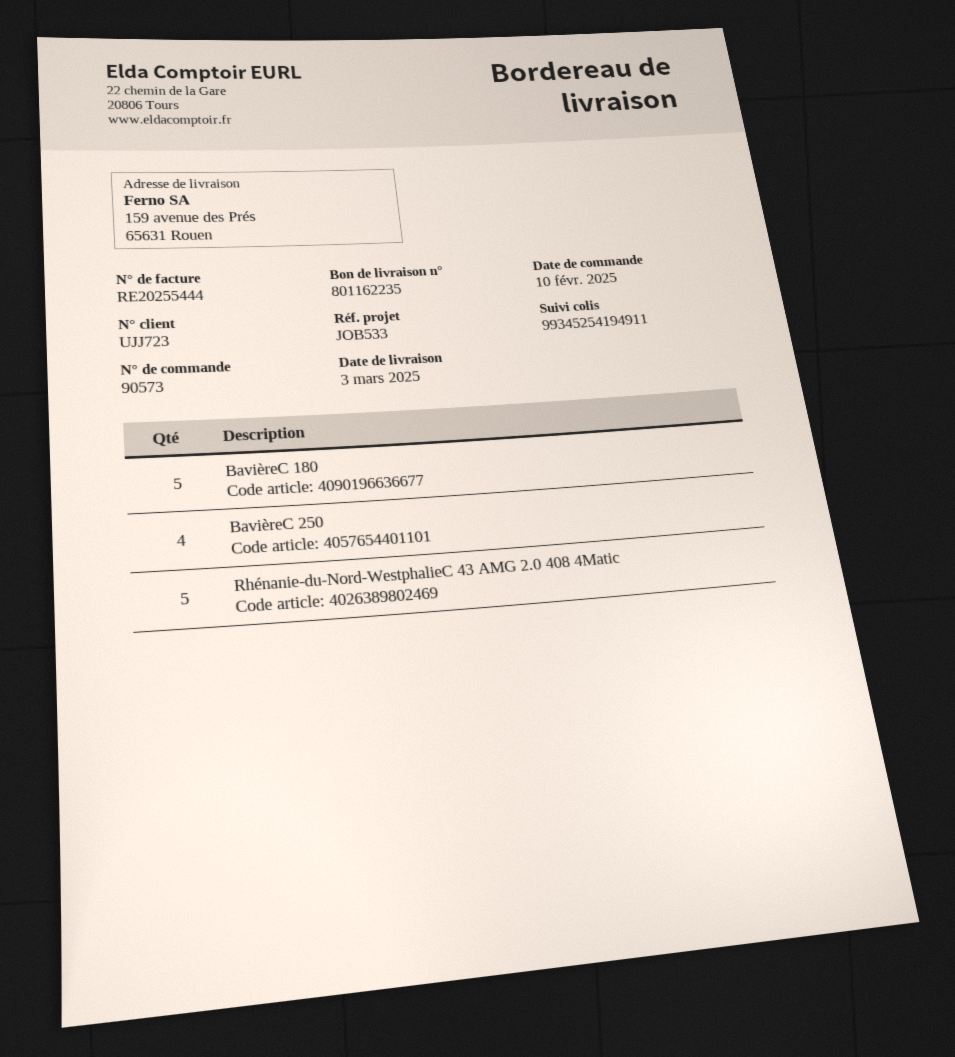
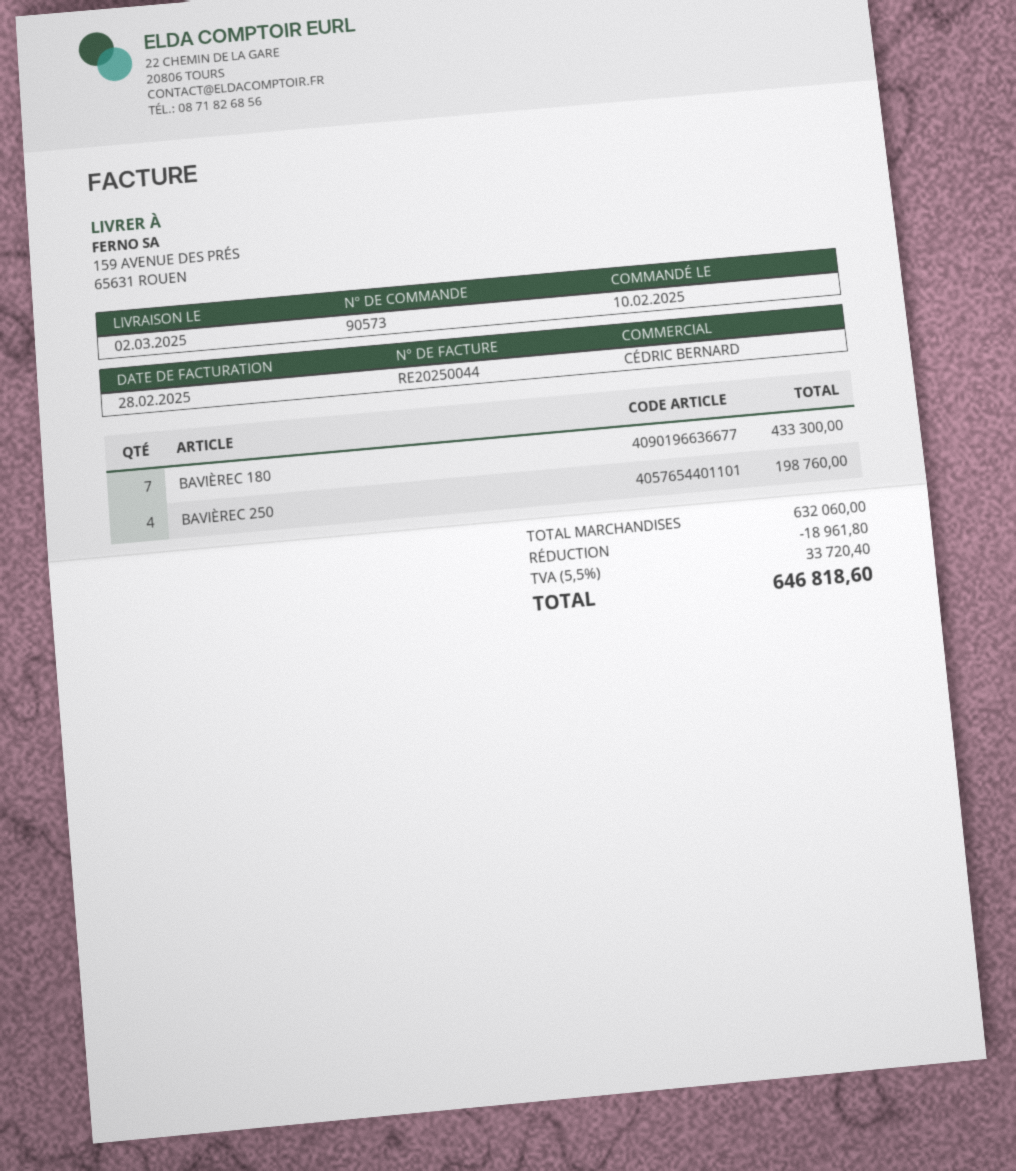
delivery date: 2025-03-03 -> 2025-03-02
invoice number: RE20255444 -> RE20250044
BavièreC 180: 5 -> 7
Rhénanie-du-Nord-WestphalieC 43 AMG 2.0 408 4Matic: 5 -> none

